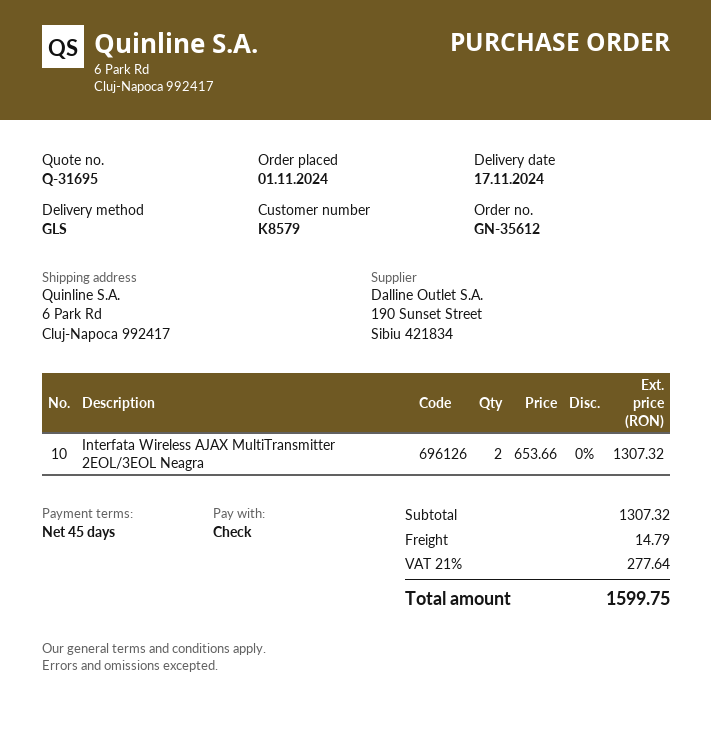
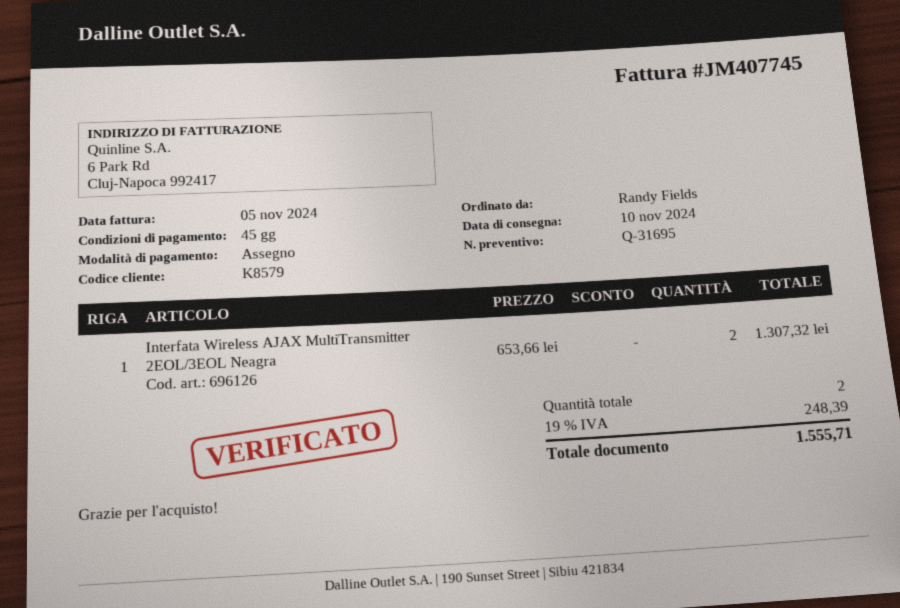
delivery date: 2024-11-17 -> 2024-11-10
shipping: 14.79 -> none
tax: 21% = 277.64 -> 19% = 248.39
total: 1599.75 -> 1555.71

